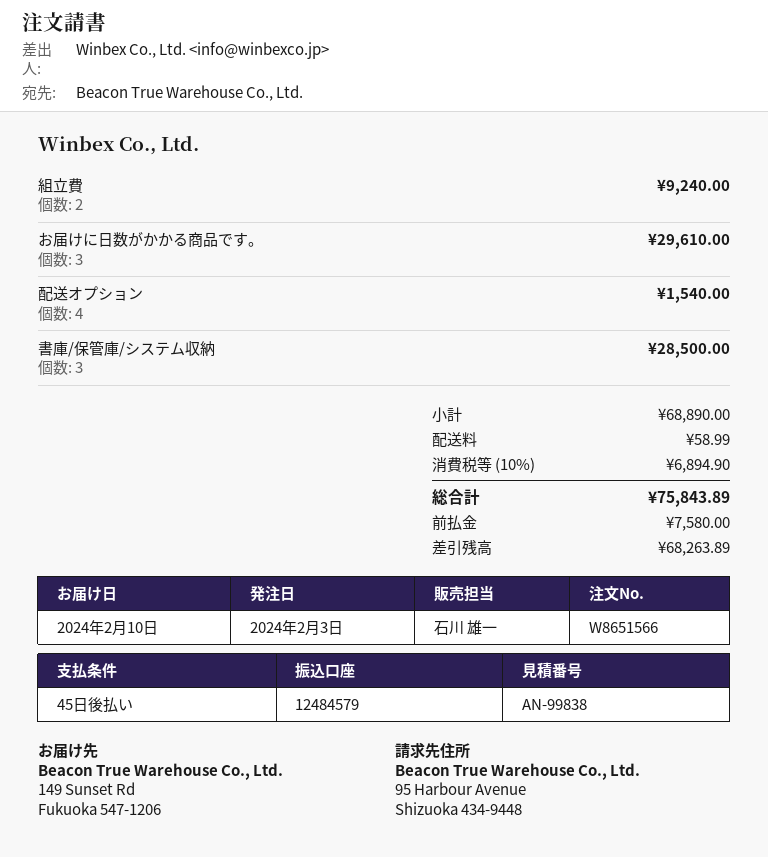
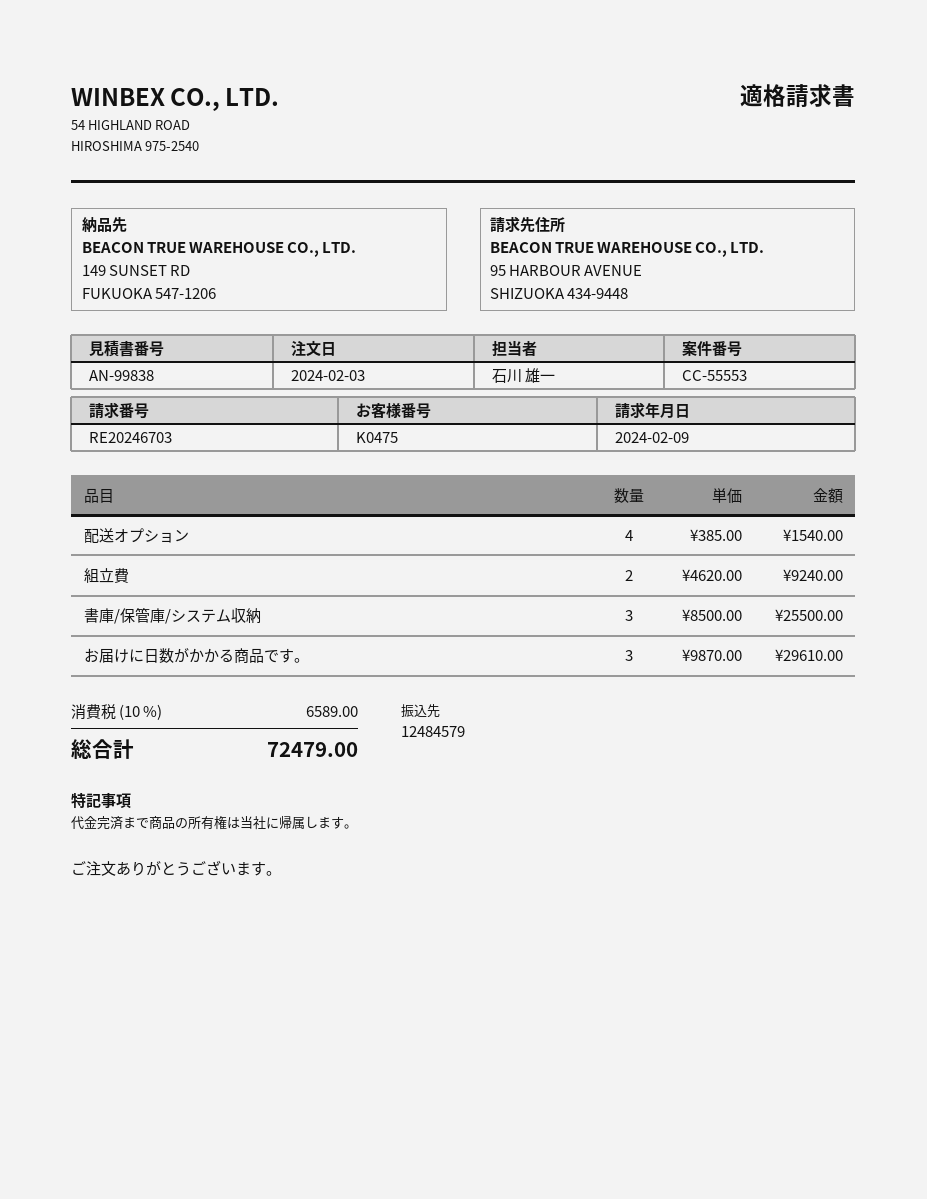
書庫/保管庫/システム収納: 3 for 28500.00 -> 3 for 25500.00
shipping: 58.99 -> none
tax: 10% = 6894.90 -> 10% = 6589.00
total: 75843.89 -> 72479.00

